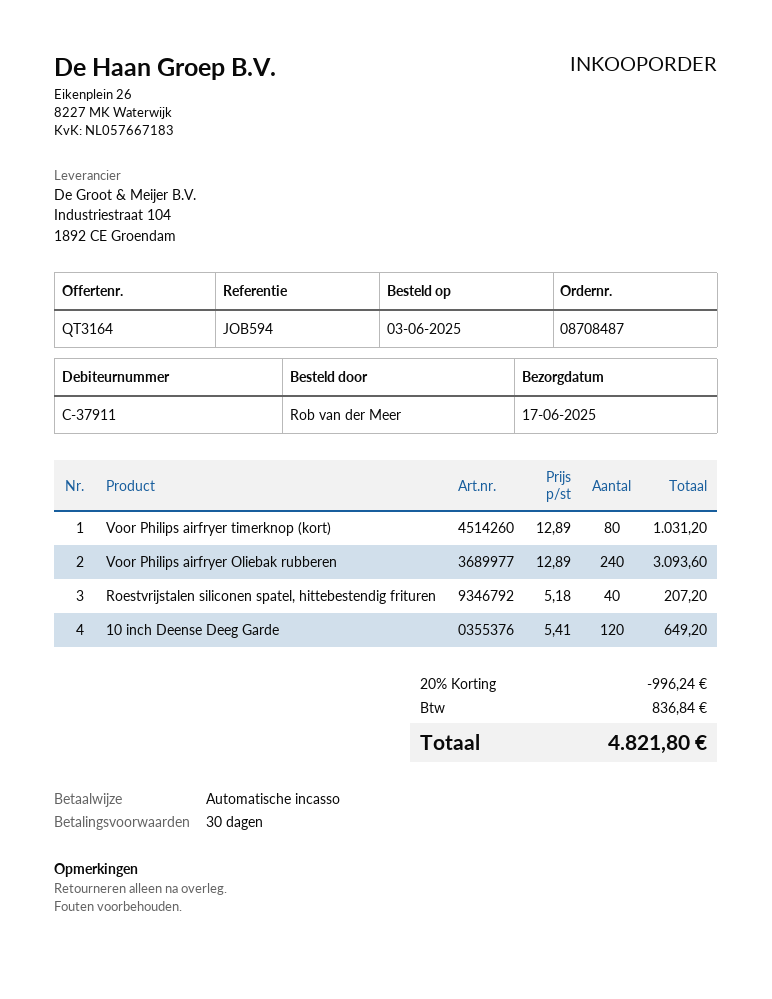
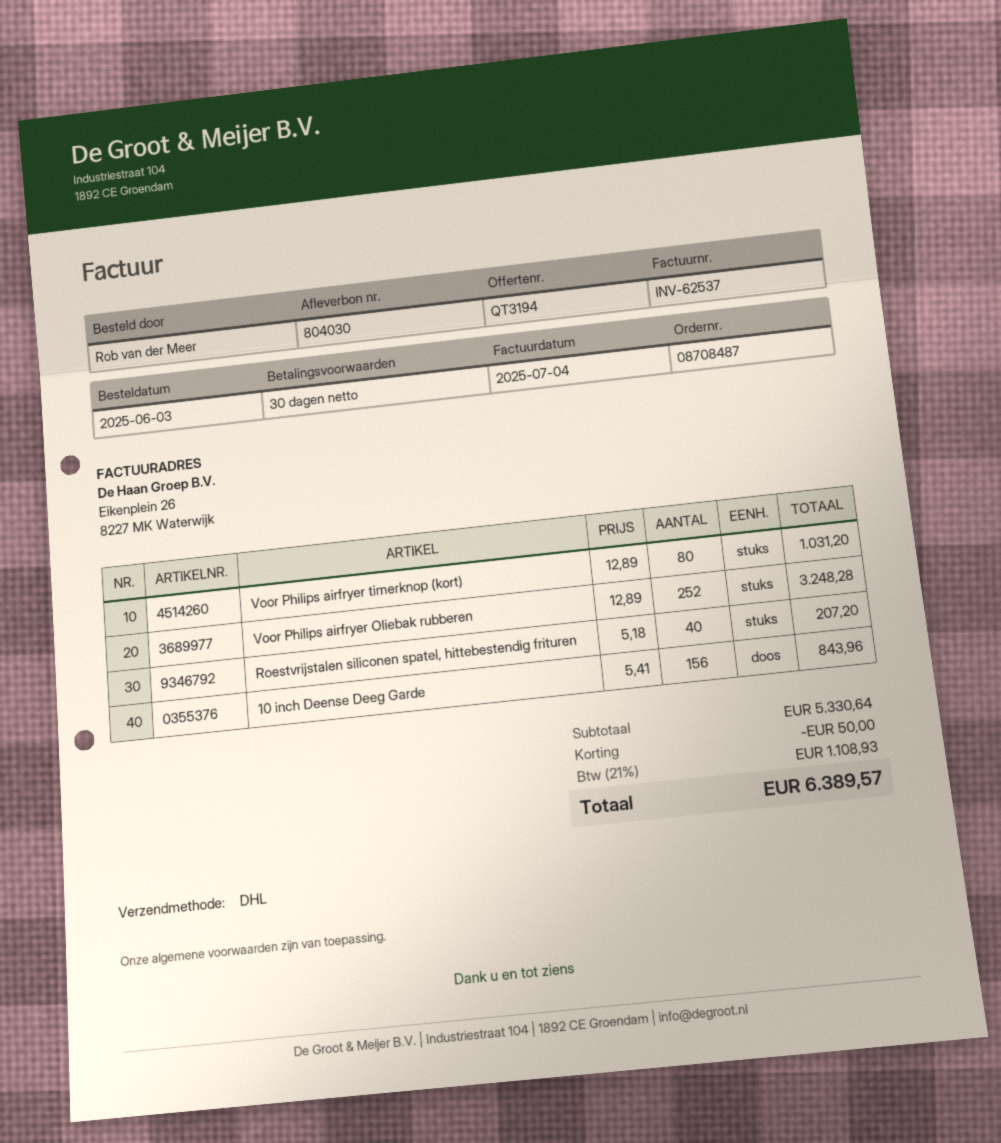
quote number: QT3164 -> QT3194
Voor Philips airfryer Oliebak rubberen: 240 x 12.89 = 3093.60 -> 252 x 12.89 = 3248.28
10 inch Deense Deeg Garde: 120 x 5.41 = 649.20 -> 156 x 5.41 = 843.96
discount: 996.24 -> 50.00
tax: 836.84 -> 1108.93
total: 4821.80 -> 6389.57

